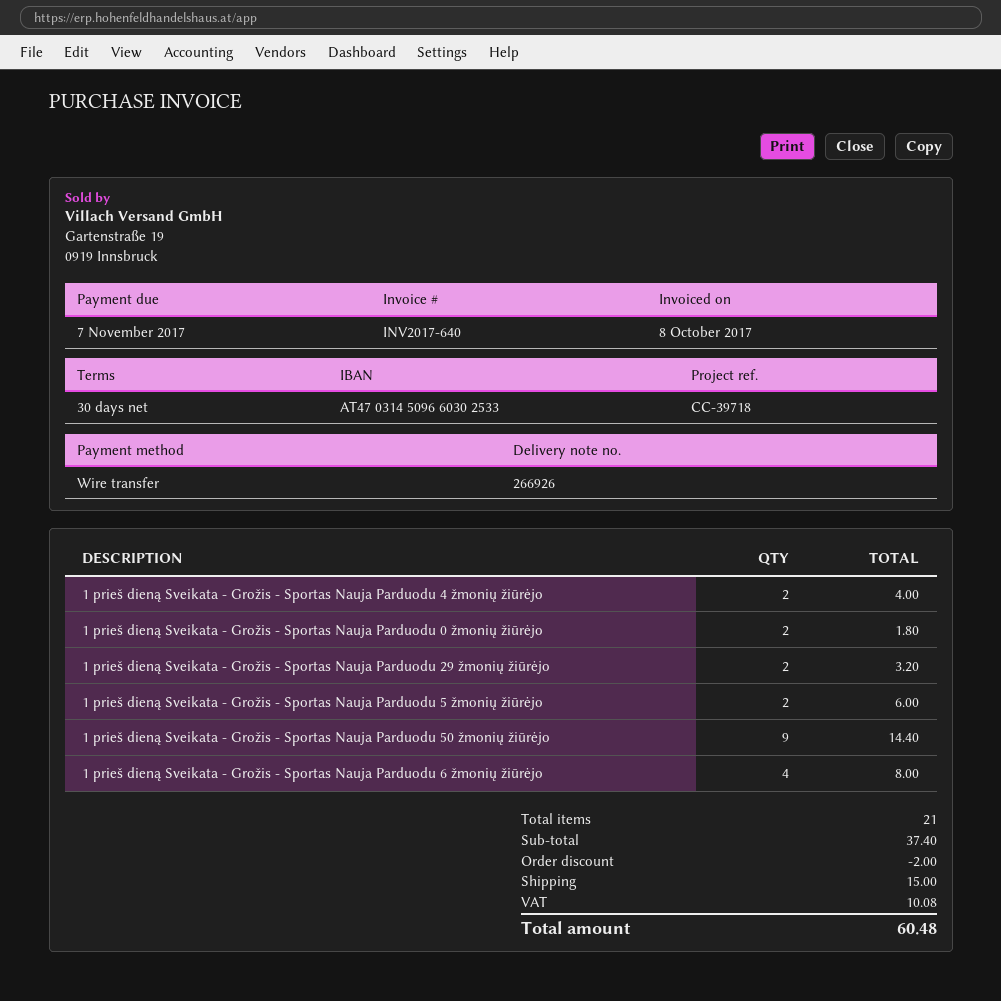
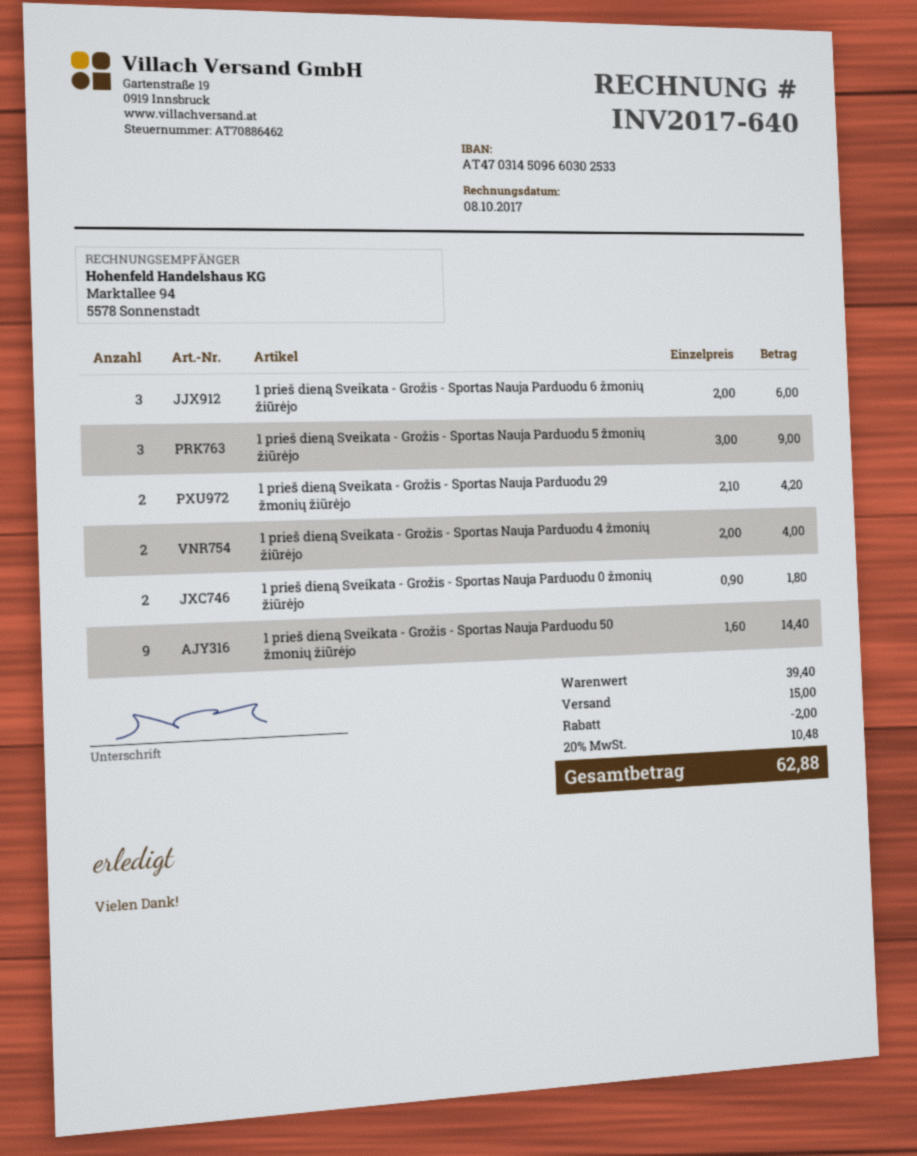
1 prieš dieną Sveikata - Grožis - Sportas Nauja Parduodu 29 žmonių žiūrėjo: 2 for 3.20 -> 2 for 4.20
1 prieš dieną Sveikata - Grožis - Sportas Nauja Parduodu 5 žmonių žiūrėjo: 2 for 6.00 -> 3 for 9.00
1 prieš dieną Sveikata - Grožis - Sportas Nauja Parduodu 6 žmonių žiūrėjo: 4 for 8.00 -> 3 for 6.00
subtotal: 37.40 -> 39.40
tax: 10.08 -> 10.48
total: 60.48 -> 62.88

